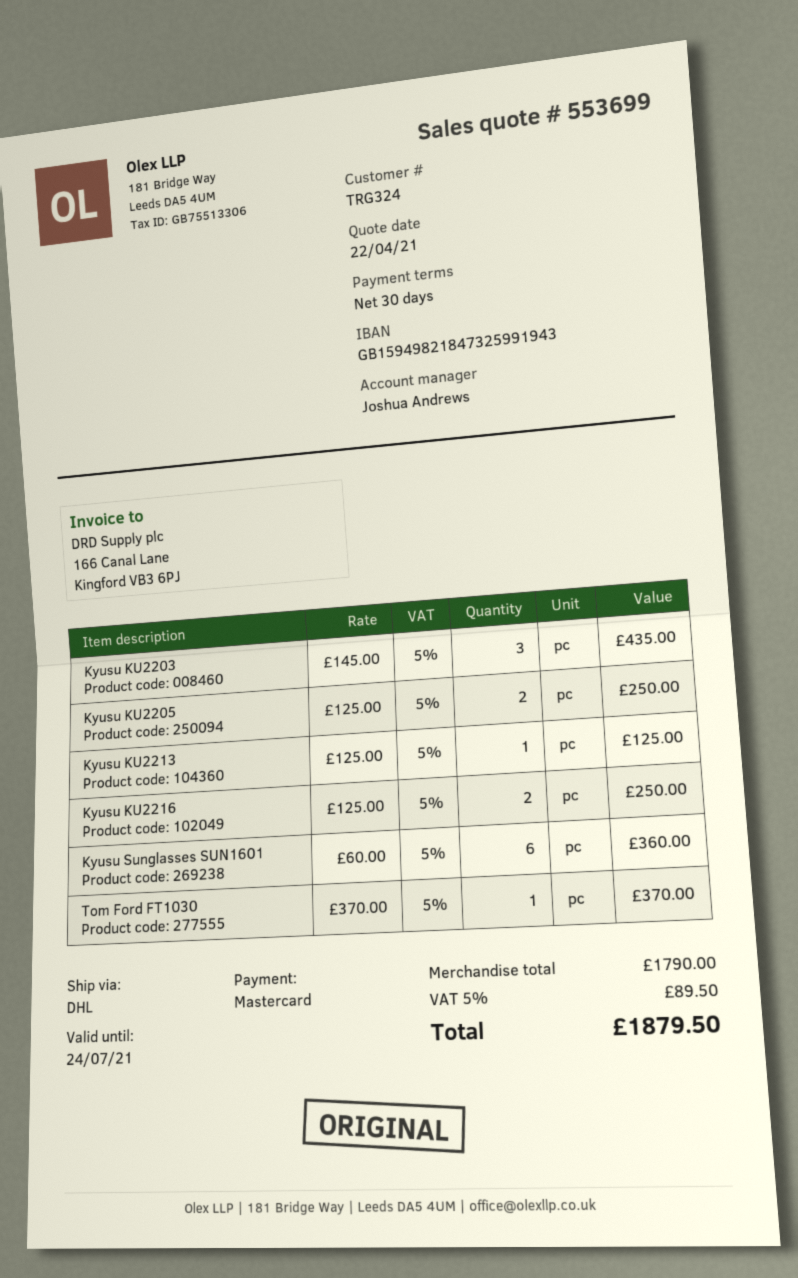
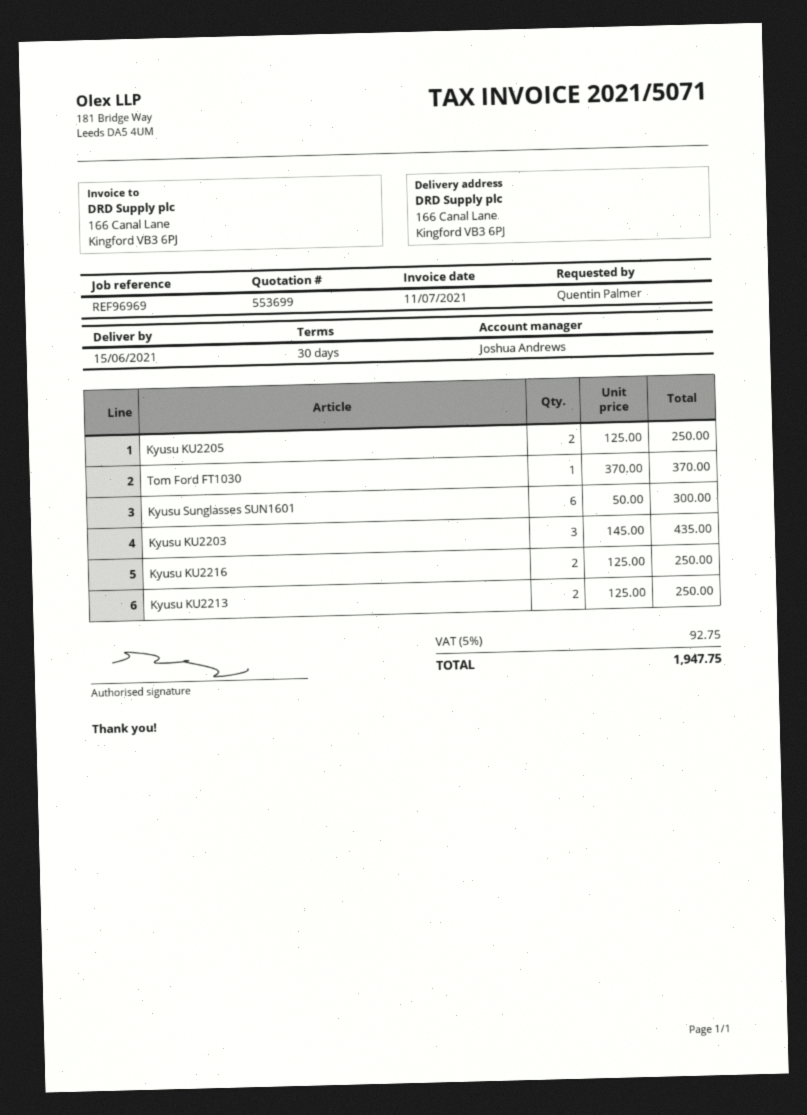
Kyusu KU2213: 1 x 125.00 = 125.00 -> 2 x 125.00 = 250.00
Kyusu Sunglasses SUN1601: 6 x 60.00 = 360.00 -> 6 x 50.00 = 300.00
tax: 5% = 89.50 -> 5% = 92.75
total: 1879.50 -> 1947.75

